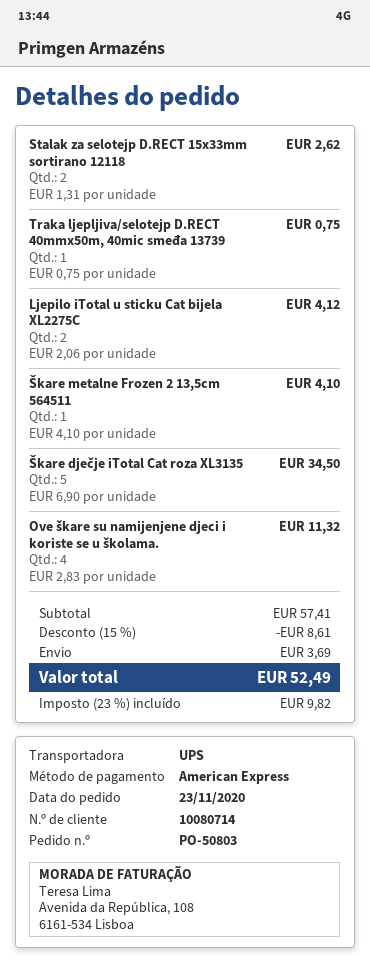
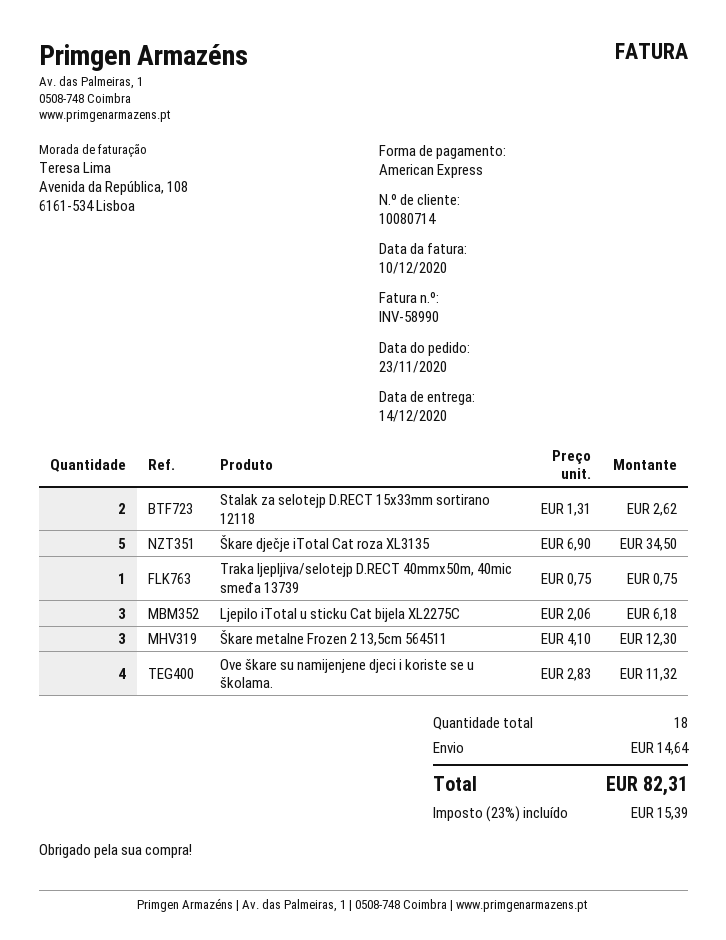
Ljepilo iTotal u sticku Cat bijela XL2275C: 2 x 2.06 = 4.12 -> 3 x 2.06 = 6.18
Škare metalne Frozen 2 13,5cm 564511: 1 x 4.10 = 4.10 -> 3 x 4.10 = 12.30
discount: 15% = 8.61 -> none
shipping: 3.69 -> 14.64
tax: 23% = 9.82 -> 23% = 15.39
total: 52.49 -> 82.31

